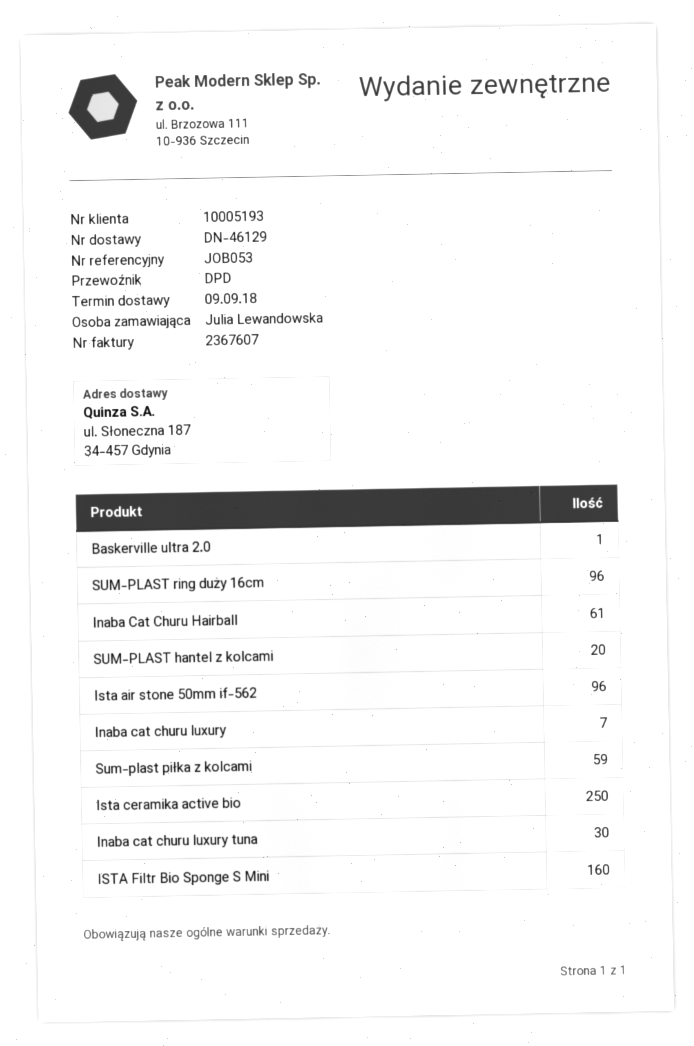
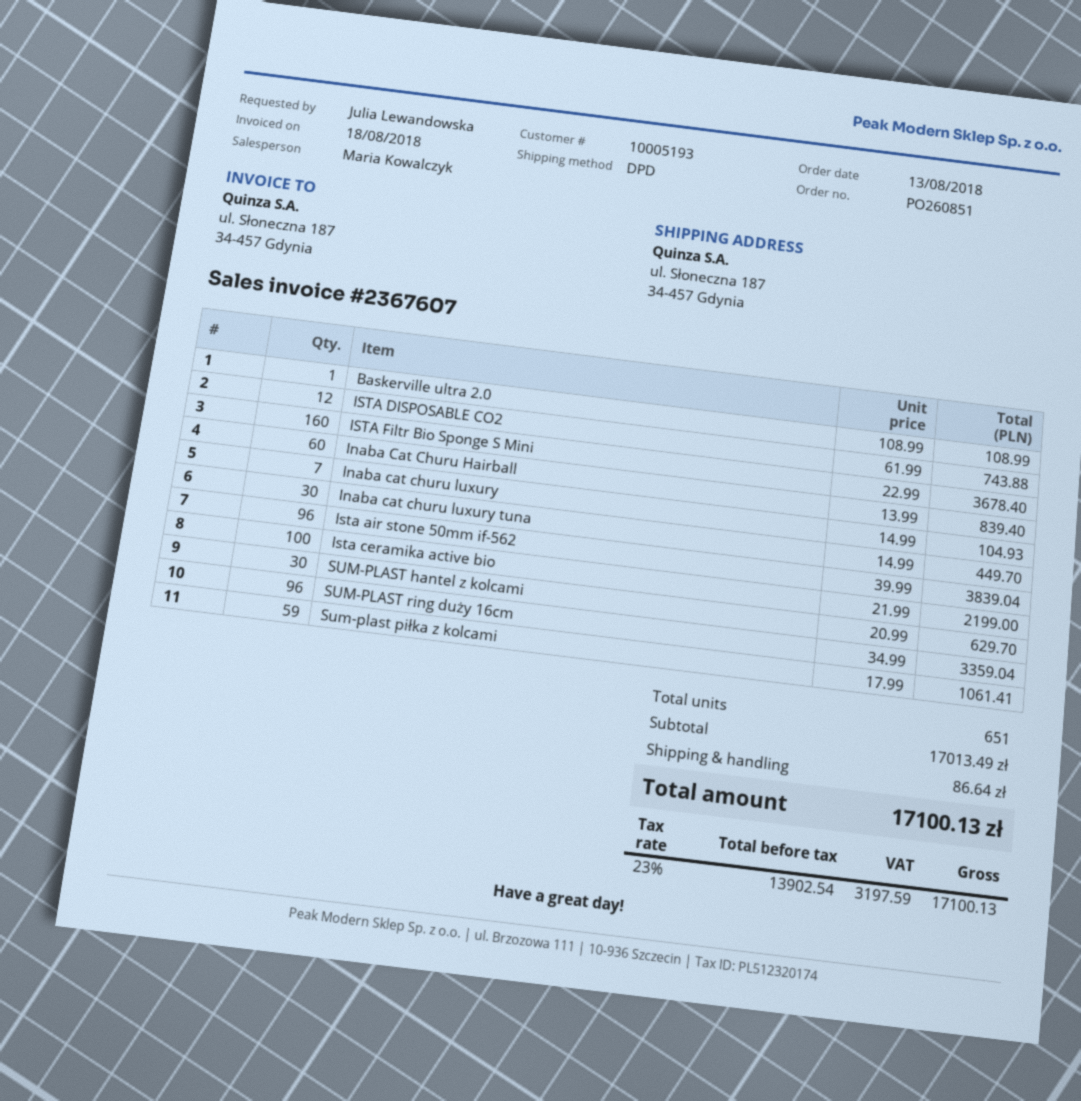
Inaba Cat Churu Hairball: 61 -> 60
SUM-PLAST hantel z kolcami: 20 -> 30
Ista ceramika active bio: 250 -> 100
ISTA DISPOSABLE CO2: none -> 12

